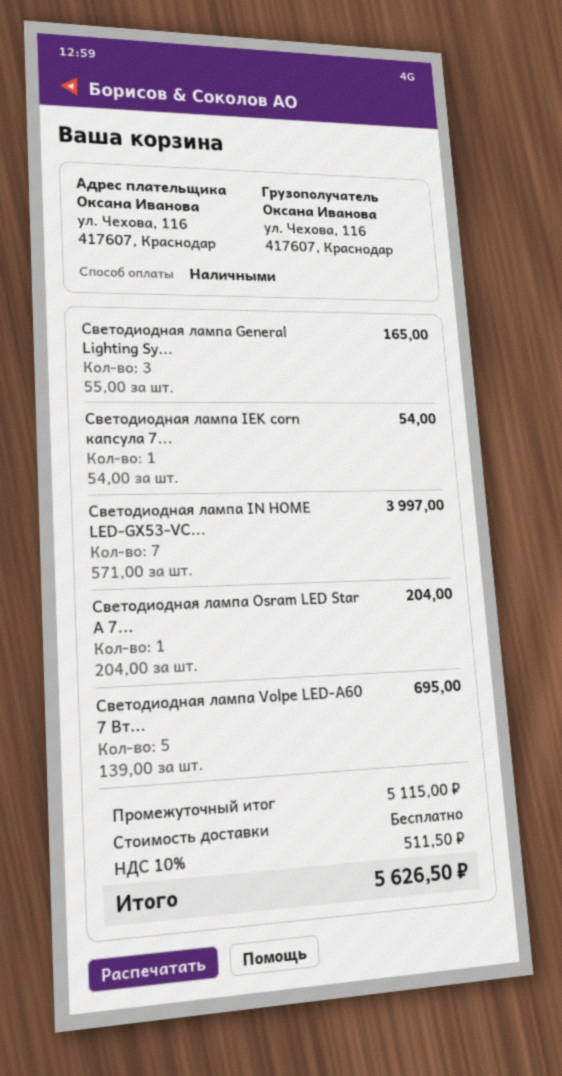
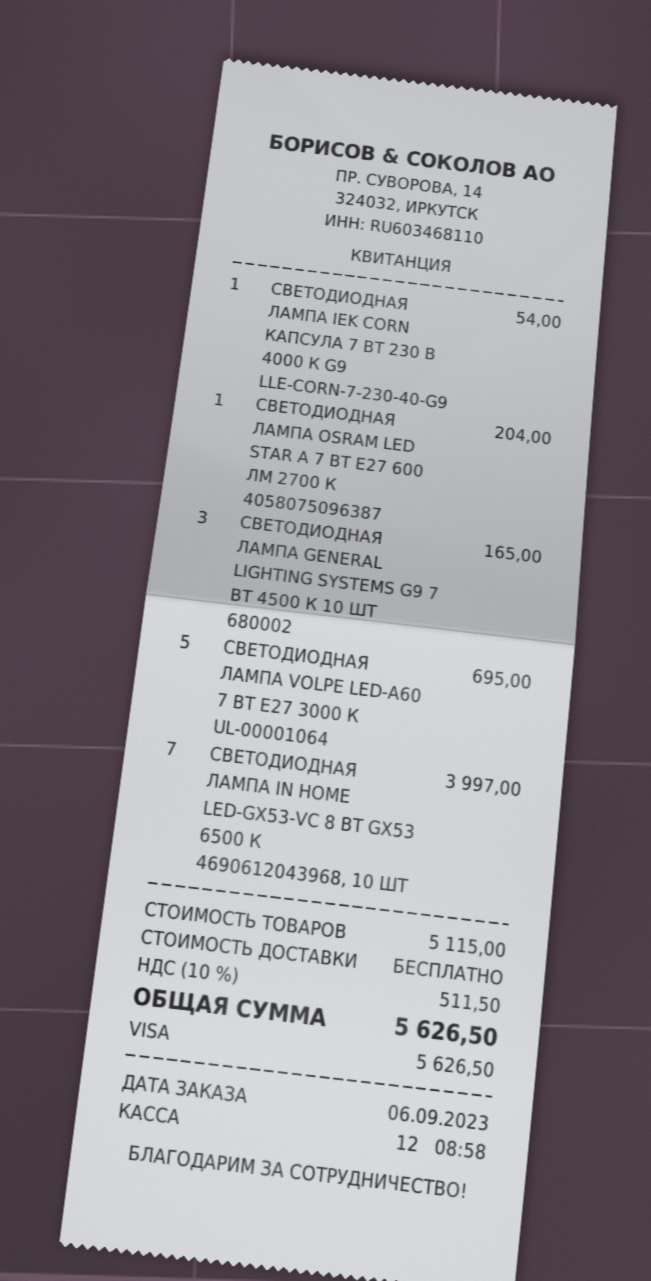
payment method: cash -> Visa

